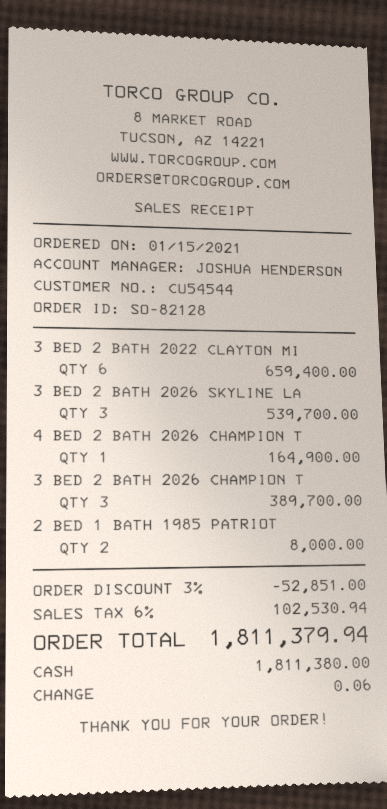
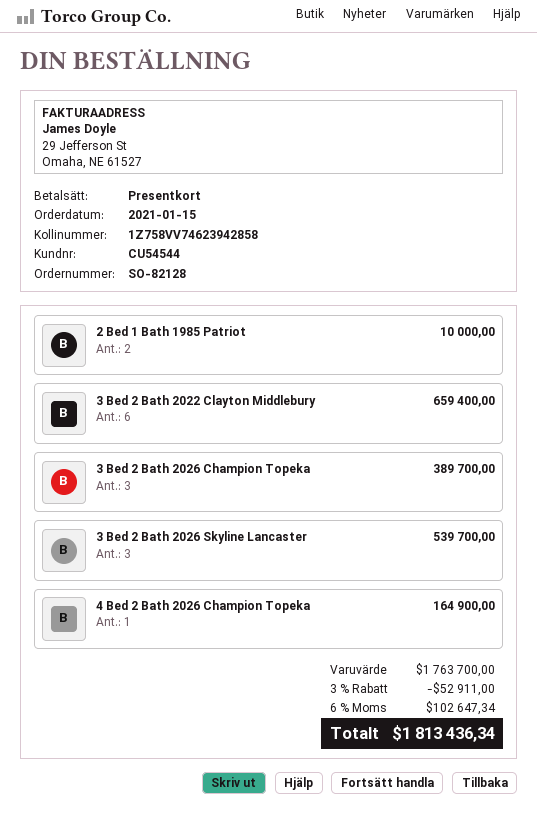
payment method: cash -> gift card
2 BED 1 BATH 1985 PATRIOT: 2 for 8000.00 -> 2 for 10000.00
discount: 3% = 52851.00 -> 3% = 52911.00
tax: 6% = 102530.94 -> 6% = 102647.34
total: 1811379.94 -> 1813436.34

